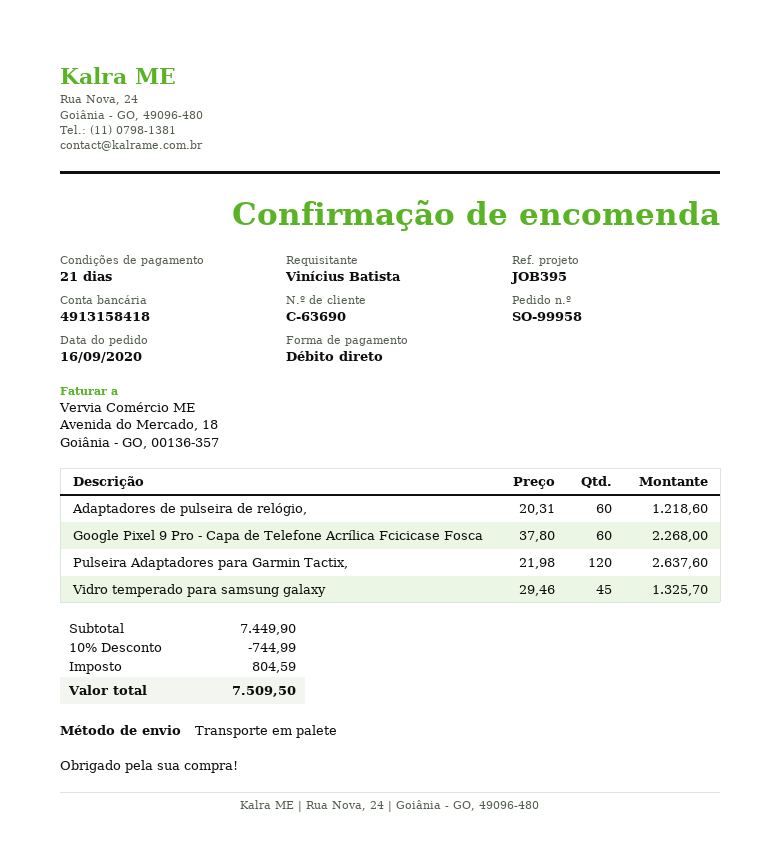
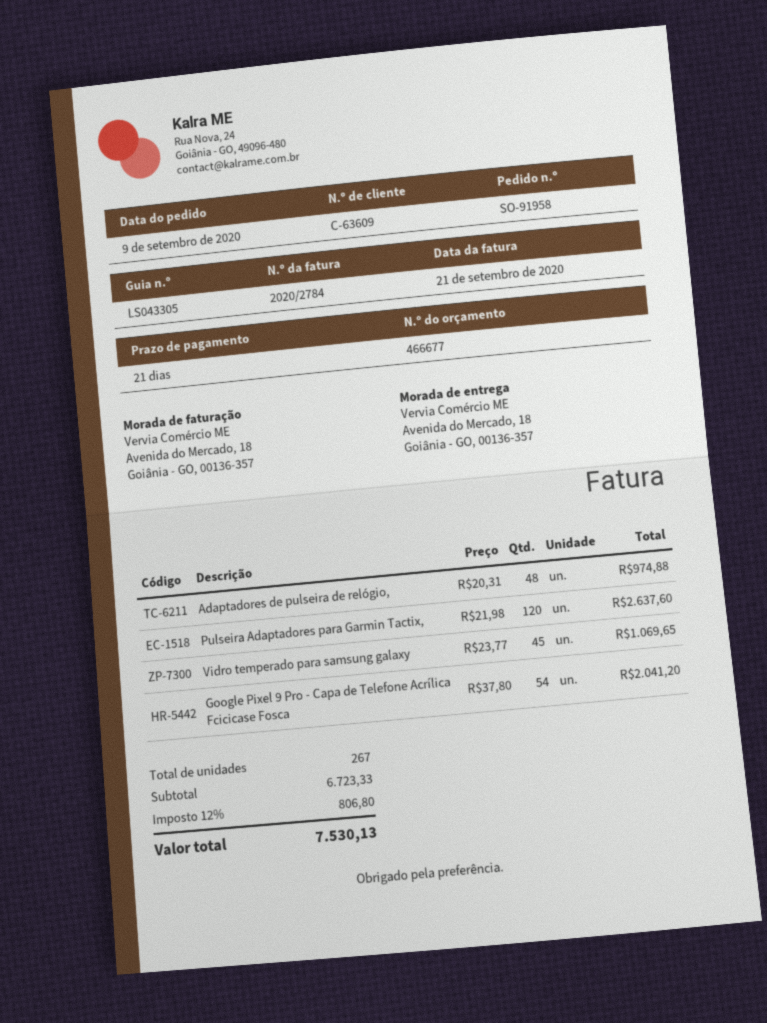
order number: SO-99958 -> SO-91958
order date: 2020-09-16 -> 2020-09-09
customer number: C-63690 -> C-63609
Adaptadores de pulseira de relógio,: 60 x 20.31 = 1218.60 -> 48 x 20.31 = 974.88
Google Pixel 9 Pro - Capa de Telefone Acrílica Fcicicase Fosca: 60 x 37.80 = 2268.00 -> 54 x 37.80 = 2041.20
Vidro temperado para samsung galaxy: 45 x 29.46 = 1325.70 -> 45 x 23.77 = 1069.65
subtotal: 7449.90 -> 6723.33
discount: 10% = 744.99 -> none
tax: 804.59 -> 806.80
total: 7509.50 -> 7530.13

